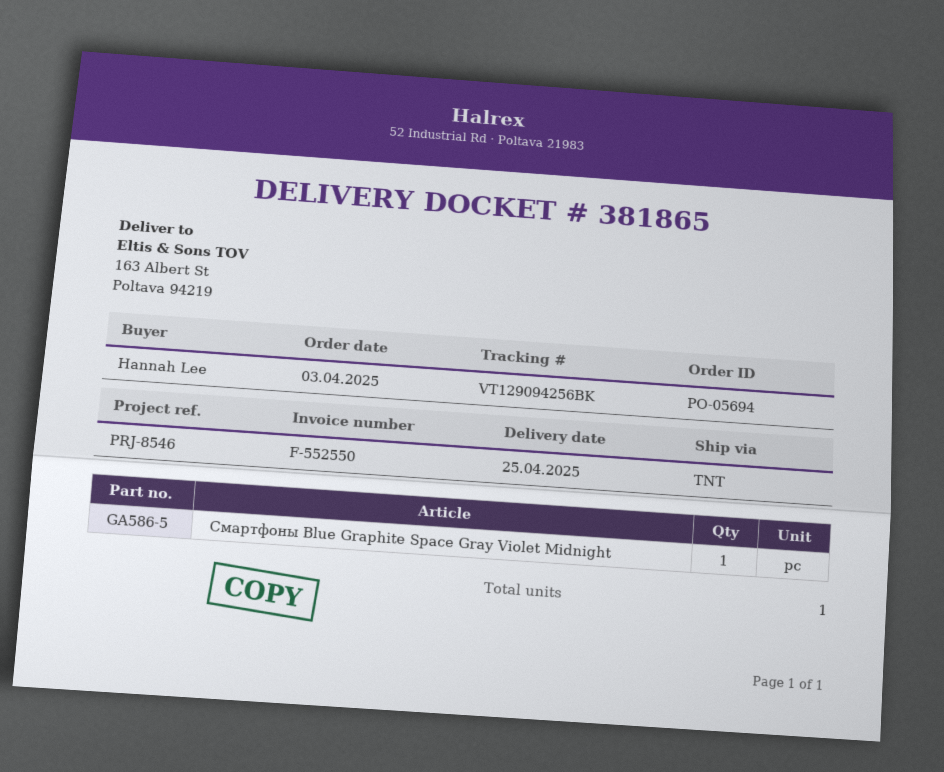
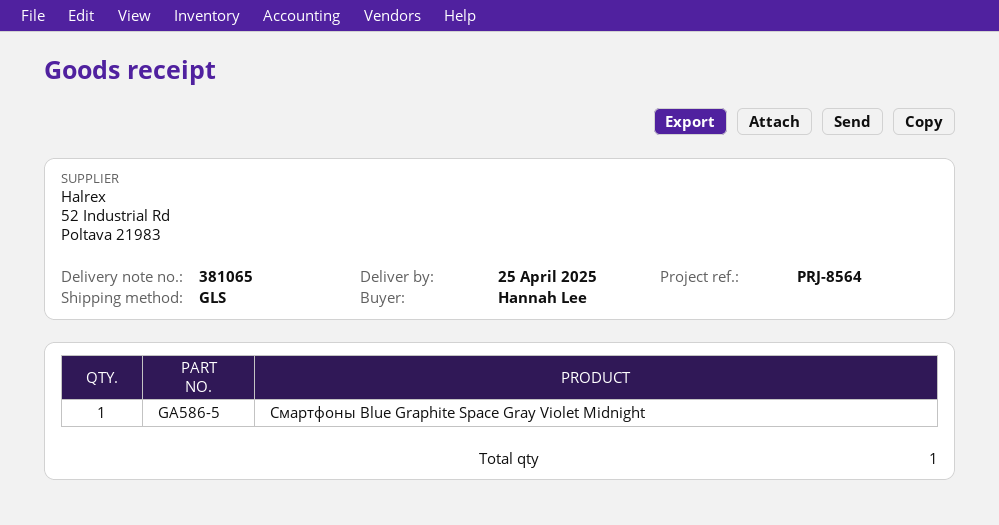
delivery note number: 381865 -> 381065
reference: PRJ-8546 -> PRJ-8564
shipping method: TNT -> GLS

